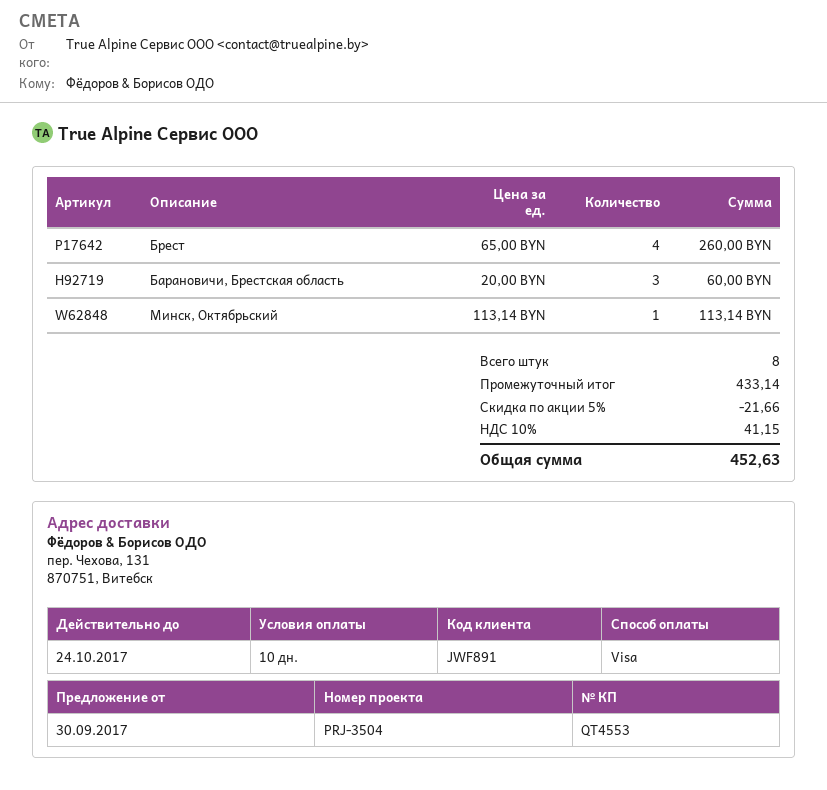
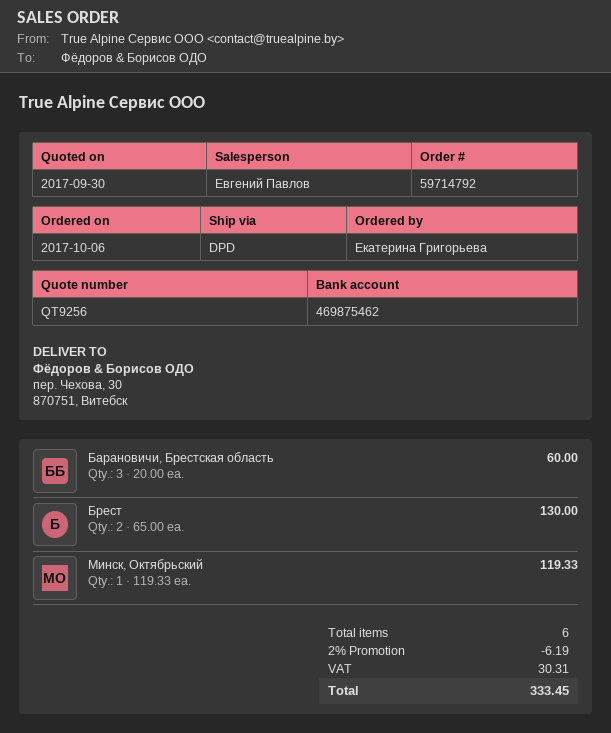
quote number: QT4553 -> QT9256
ship to: пер. Чехова, 131, 870751, Витебск -> пер. Чехова, 30, 870751, Витебск
Брест: 4 x 65.00 = 260.00 -> 2 x 65.00 = 130.00
Минск, Октябрьский: 1 x 113.14 = 113.14 -> 1 x 119.33 = 119.33
total quantity: 8 -> 6
discount: 5% = 21.66 -> 2% = 6.19
tax: 41.15 -> 30.31
total: 452.63 -> 333.45

